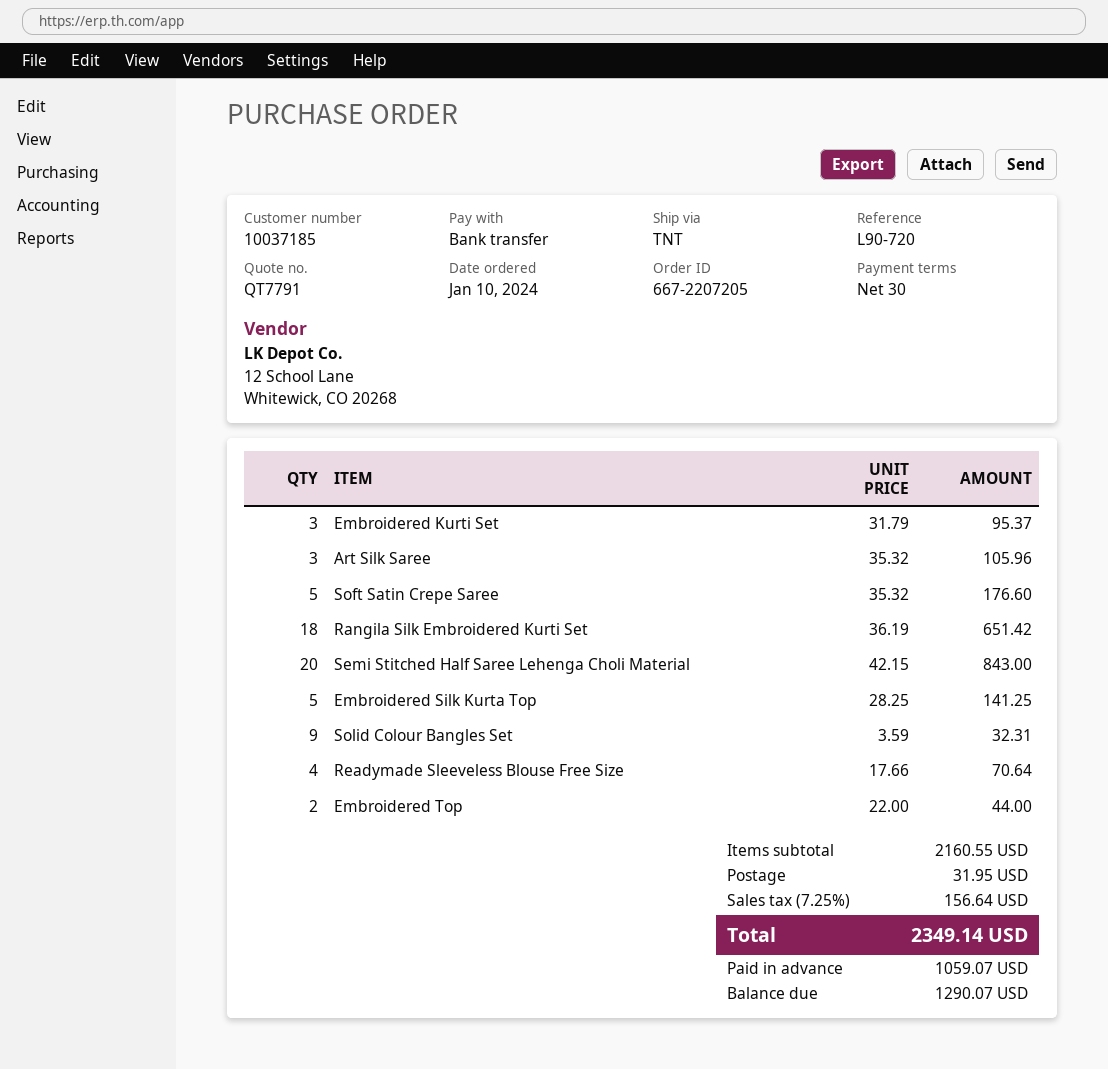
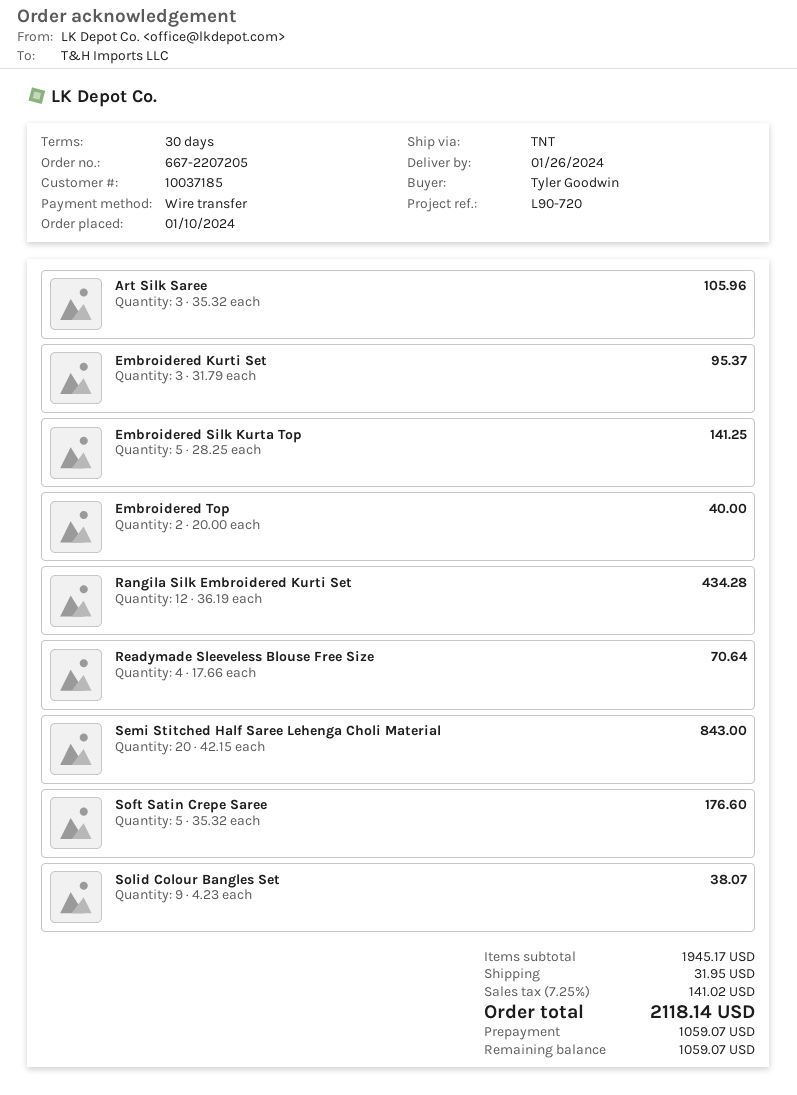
Rangila Silk Embroidered Kurti Set: 18 x 36.19 = 651.42 -> 12 x 36.19 = 434.28
Solid Colour Bangles Set: 9 x 3.59 = 32.31 -> 9 x 4.23 = 38.07
Embroidered Top: 2 x 22.00 = 44.00 -> 2 x 20.00 = 40.00
subtotal: 2160.55 -> 1945.17
tax: 7.25% = 156.64 -> 7.25% = 141.02
total: 2349.14 -> 2118.14
balance: 1290.07 -> 1059.07

